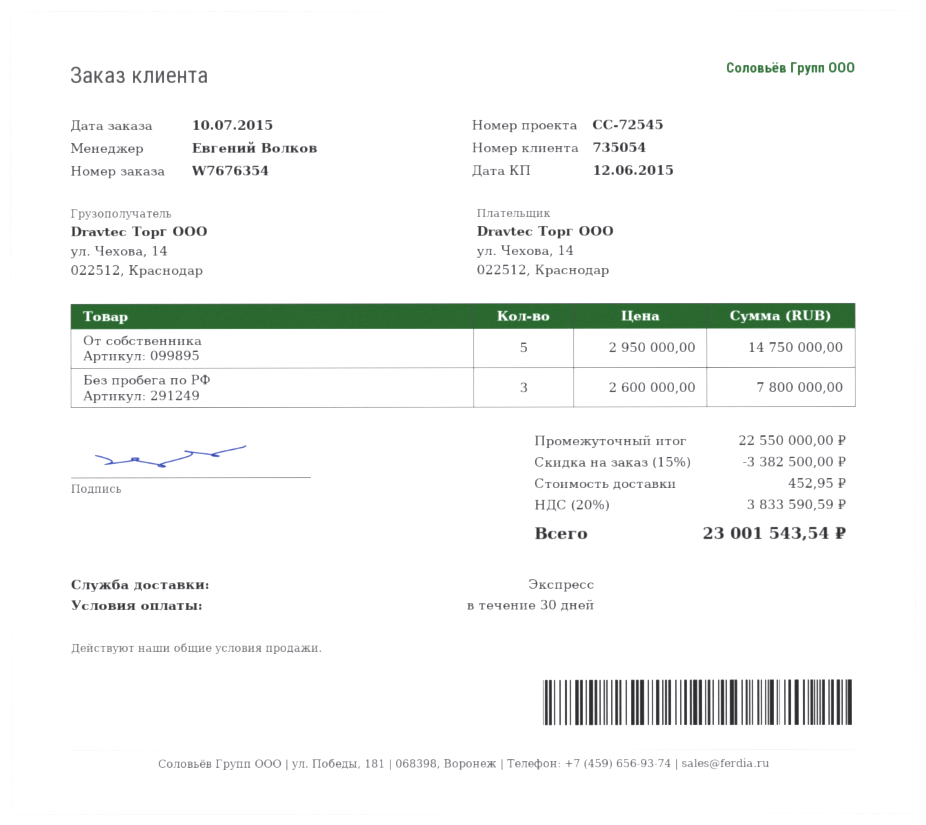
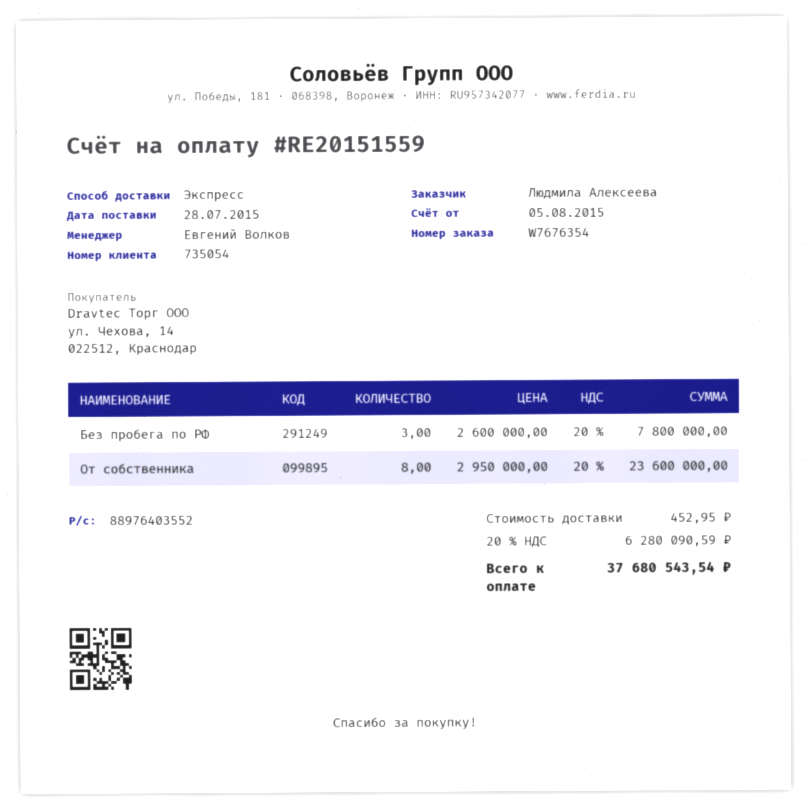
От собственника: 5 x 2950000.00 = 14750000.00 -> 8 x 2950000.00 = 23600000.00
discount: 15% = 3382500.00 -> none
tax: 20% = 3833590.59 -> 20% = 6280090.59
total: 23001543.54 -> 37680543.54

